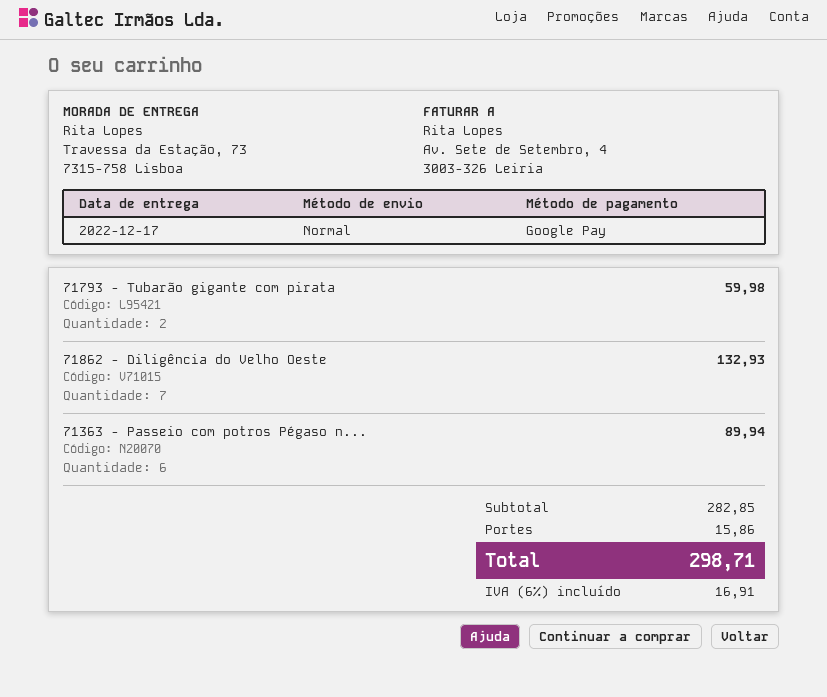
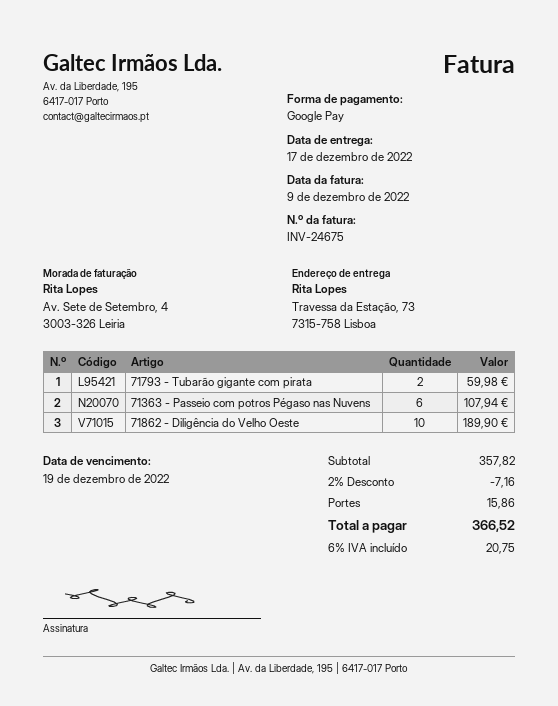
71862 - Diligência do Velho Oeste: 7 for 132.93 -> 10 for 189.90
71363 - Passeio com potros Pégaso n...: 6 for 89.94 -> 6 for 107.94
subtotal: 282.85 -> 357.82
discount: none -> 2% = 7.16
tax: 6% = 16.91 -> 6% = 20.75
total: 298.71 -> 366.52

